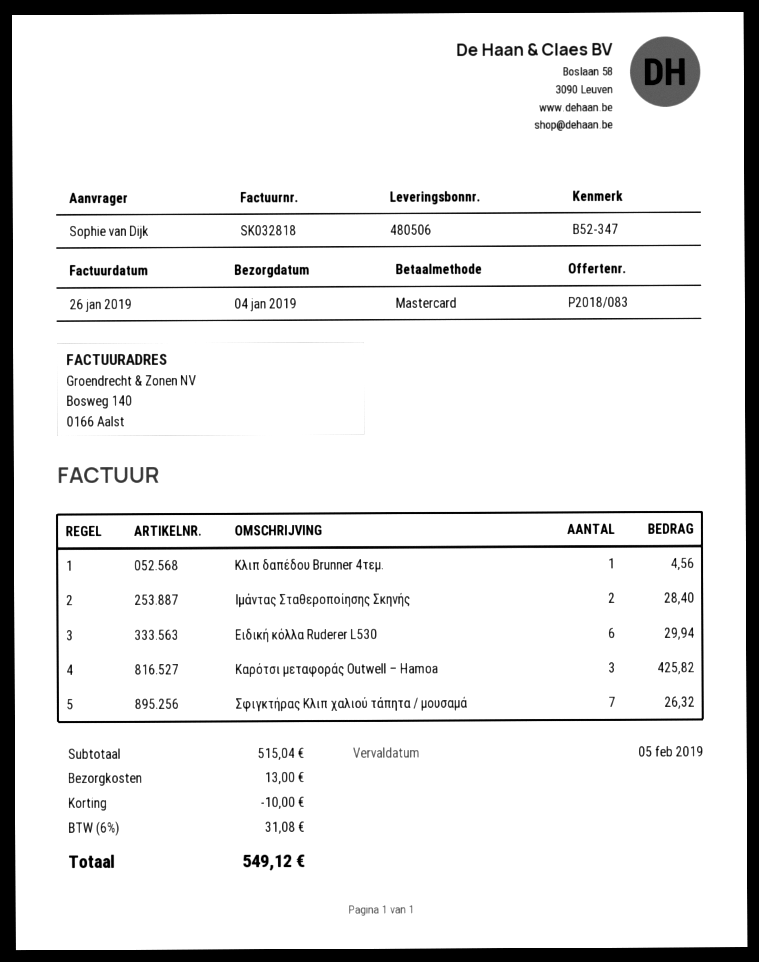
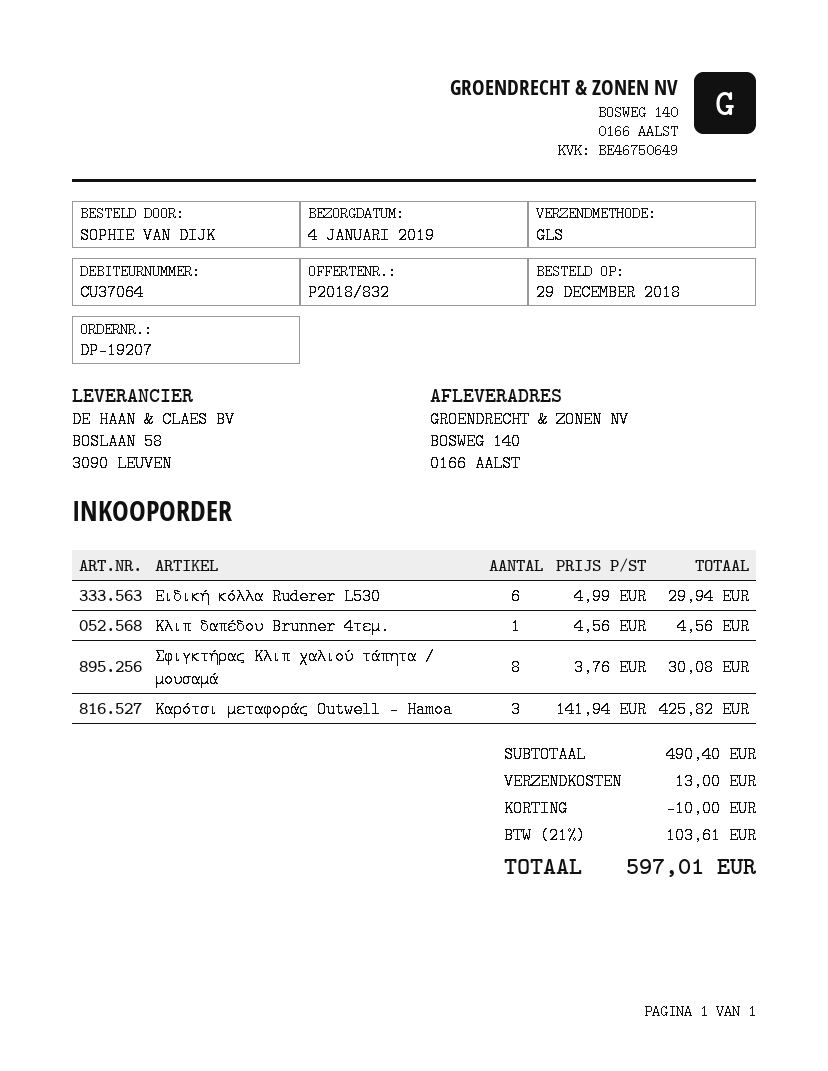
quote number: P2018/083 -> P2018/832
Ιμάντας Σταθεροποίησης Σκηνής: 2 for 28.40 -> none
Σφιγκτήρας Κλιπ χαλιού τάπητα / μουσαμά: 7 for 26.32 -> 8 for 30.08
subtotal: 515.04 -> 490.40
tax: 6% = 31.08 -> 21% = 103.61
total: 549.12 -> 597.01

